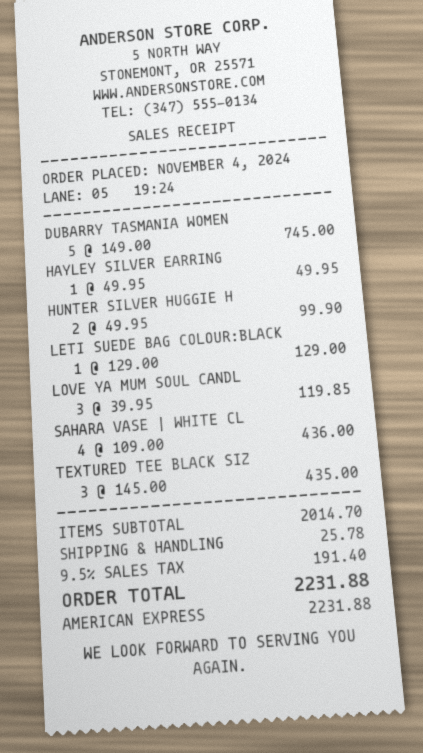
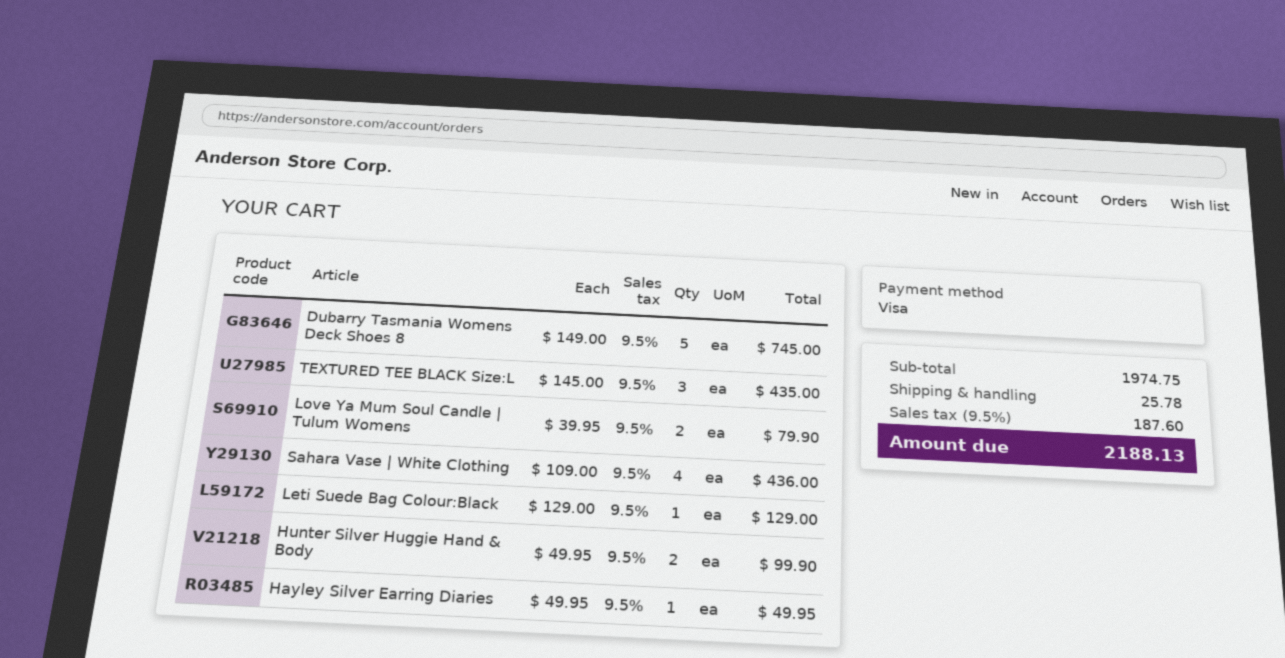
payment method: American Express -> Visa
LOVE YA MUM SOUL CANDL: 3 x 39.95 = 119.85 -> 2 x 39.95 = 79.90
subtotal: 2014.70 -> 1974.75
tax: 9.5% = 191.40 -> 9.5% = 187.60
total: 2231.88 -> 2188.13

